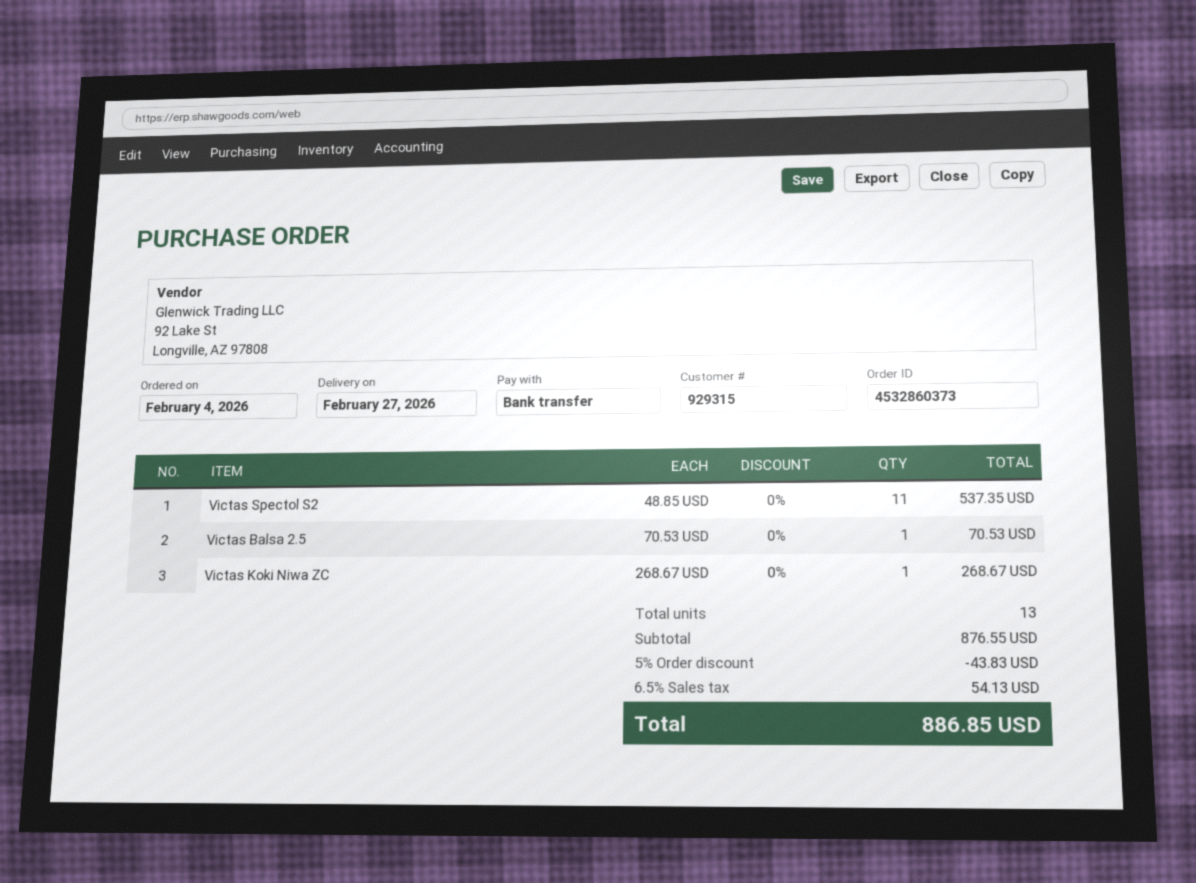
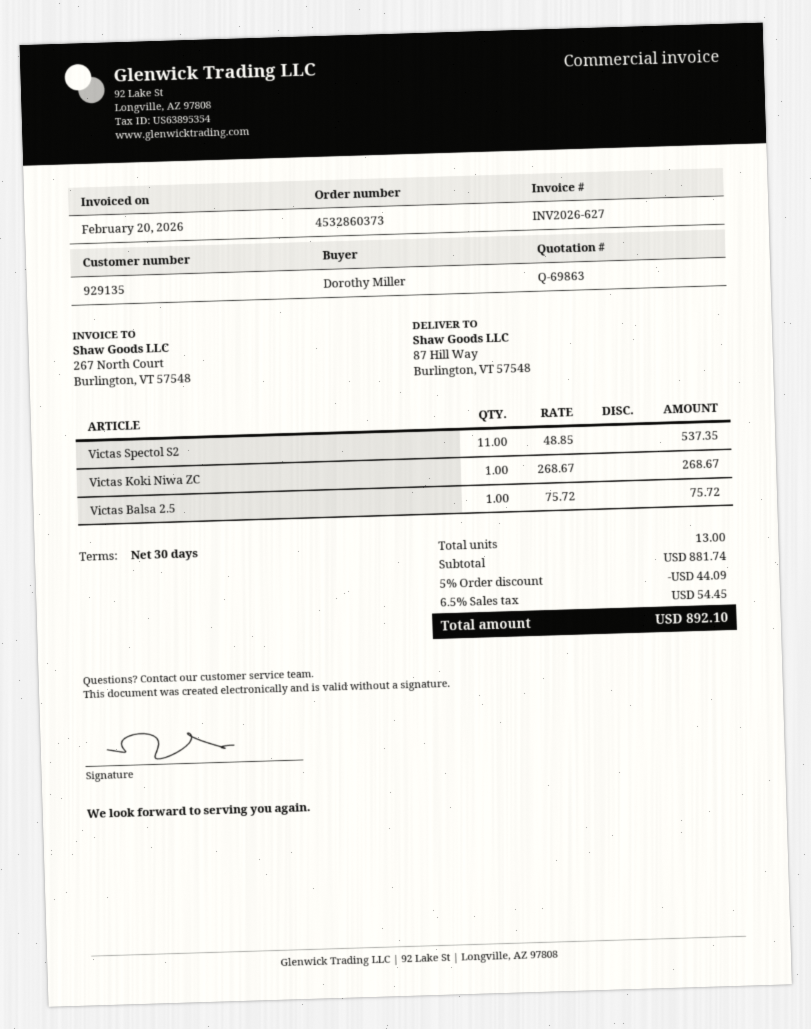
customer number: 929315 -> 929135
Victas Balsa 2.5: 1 x 70.53 = 70.53 -> 1 x 75.72 = 75.72
subtotal: 876.55 -> 881.74
discount: 5% = 43.83 -> 5% = 44.09
tax: 6.5% = 54.13 -> 6.5% = 54.45
total: 886.85 -> 892.10

